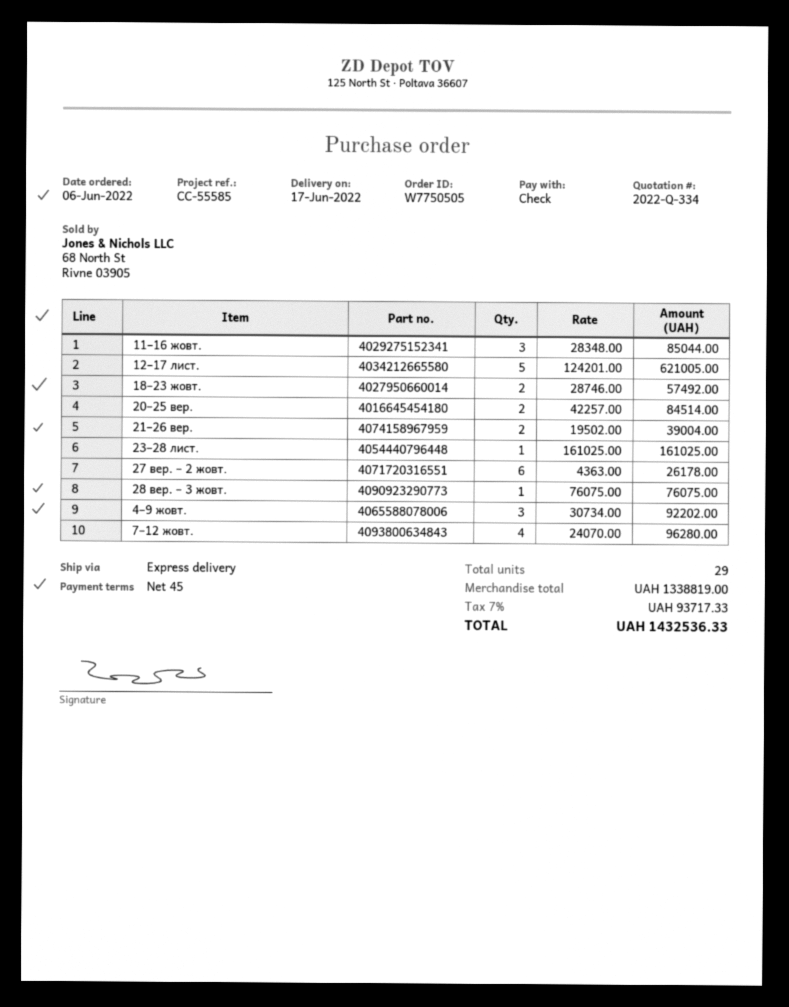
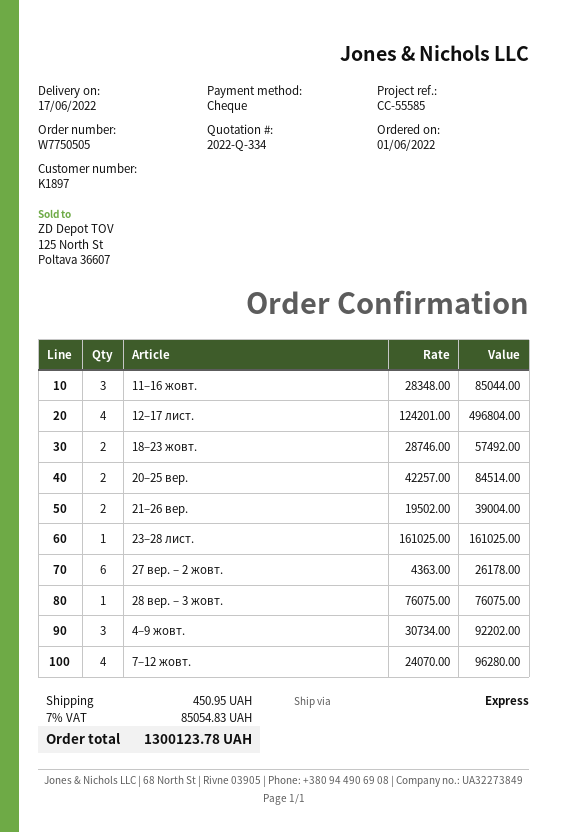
order date: 2022-06-06 -> 2022-06-01
12–17 лист.: 5 x 124201.00 = 621005.00 -> 4 x 124201.00 = 496804.00
shipping: none -> 450.95
tax: 7% = 93717.33 -> 7% = 85054.83
total: 1432536.33 -> 1300123.78

